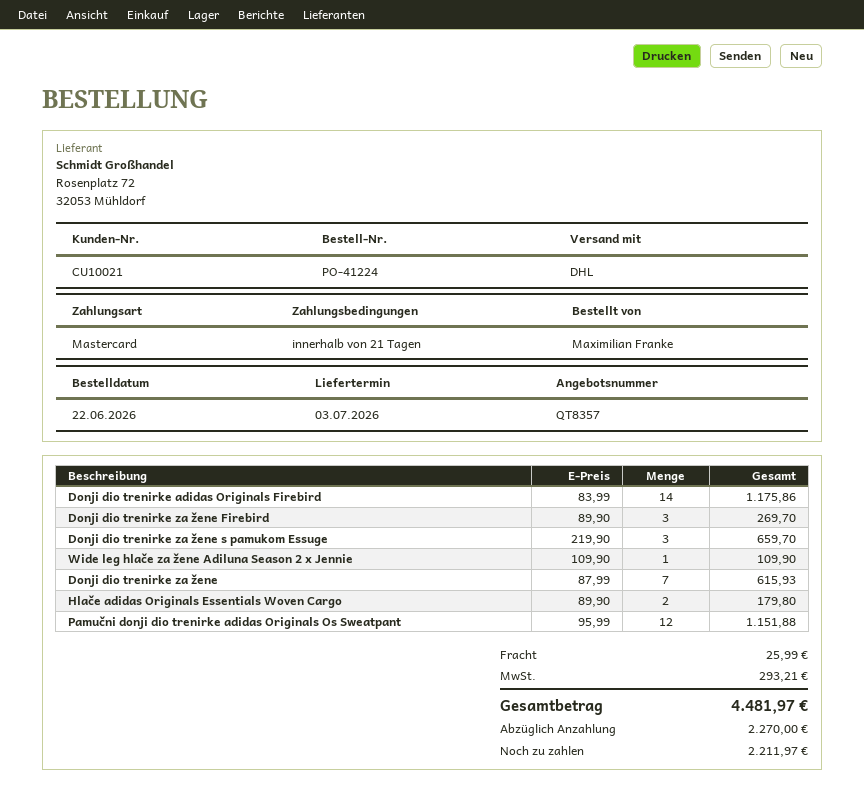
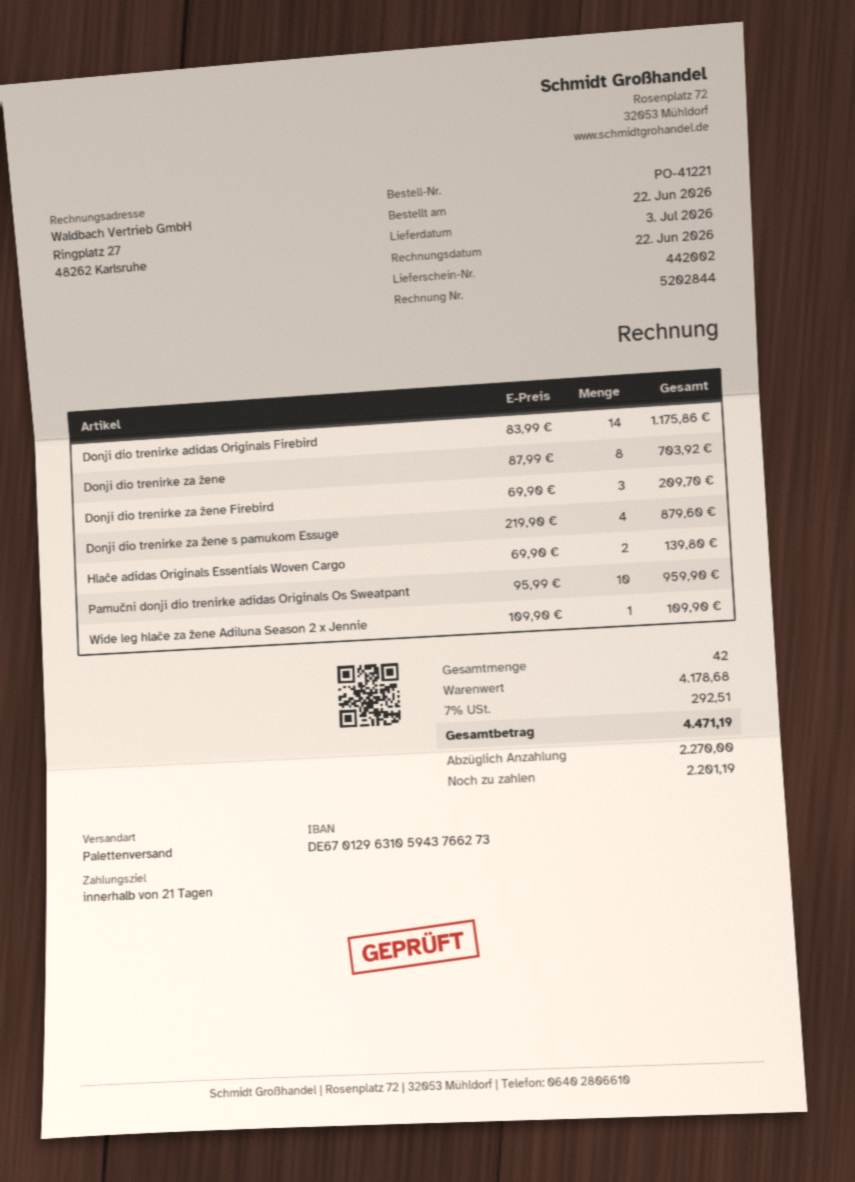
order number: PO-41224 -> PO-41221
shipping method: DHL -> pallet freight
Donji dio trenirke za žene Firebird: 3 x 89.90 = 269.70 -> 3 x 69.90 = 209.70
Donji dio trenirke za žene s pamukom Essuge: 3 x 219.90 = 659.70 -> 4 x 219.90 = 879.60
Donji dio trenirke za žene: 7 x 87.99 = 615.93 -> 8 x 87.99 = 703.92
Hlače adidas Originals Essentials Woven Cargo: 2 x 89.90 = 179.80 -> 2 x 69.90 = 139.80
Pamučni donji dio trenirke adidas Originals Os Sweatpant: 12 x 95.99 = 1151.88 -> 10 x 95.99 = 959.90
shipping: 25.99 -> none
tax: 293.21 -> 292.51
total: 4481.97 -> 4471.19
balance: 2211.97 -> 2201.19

